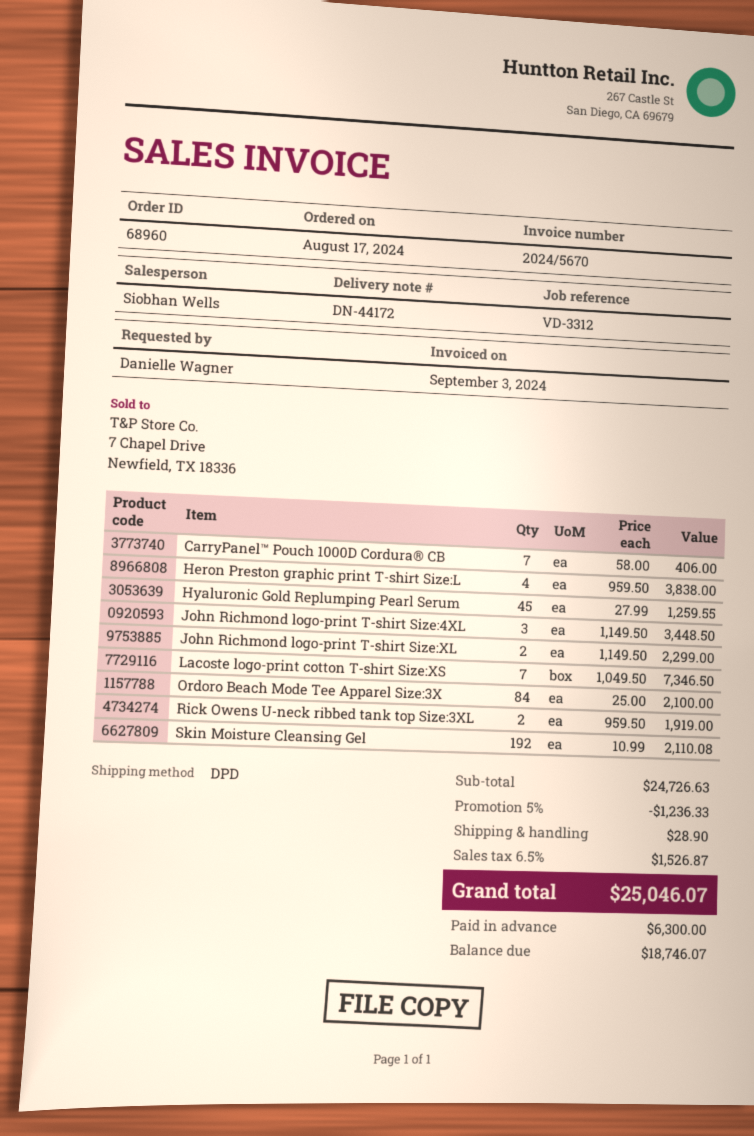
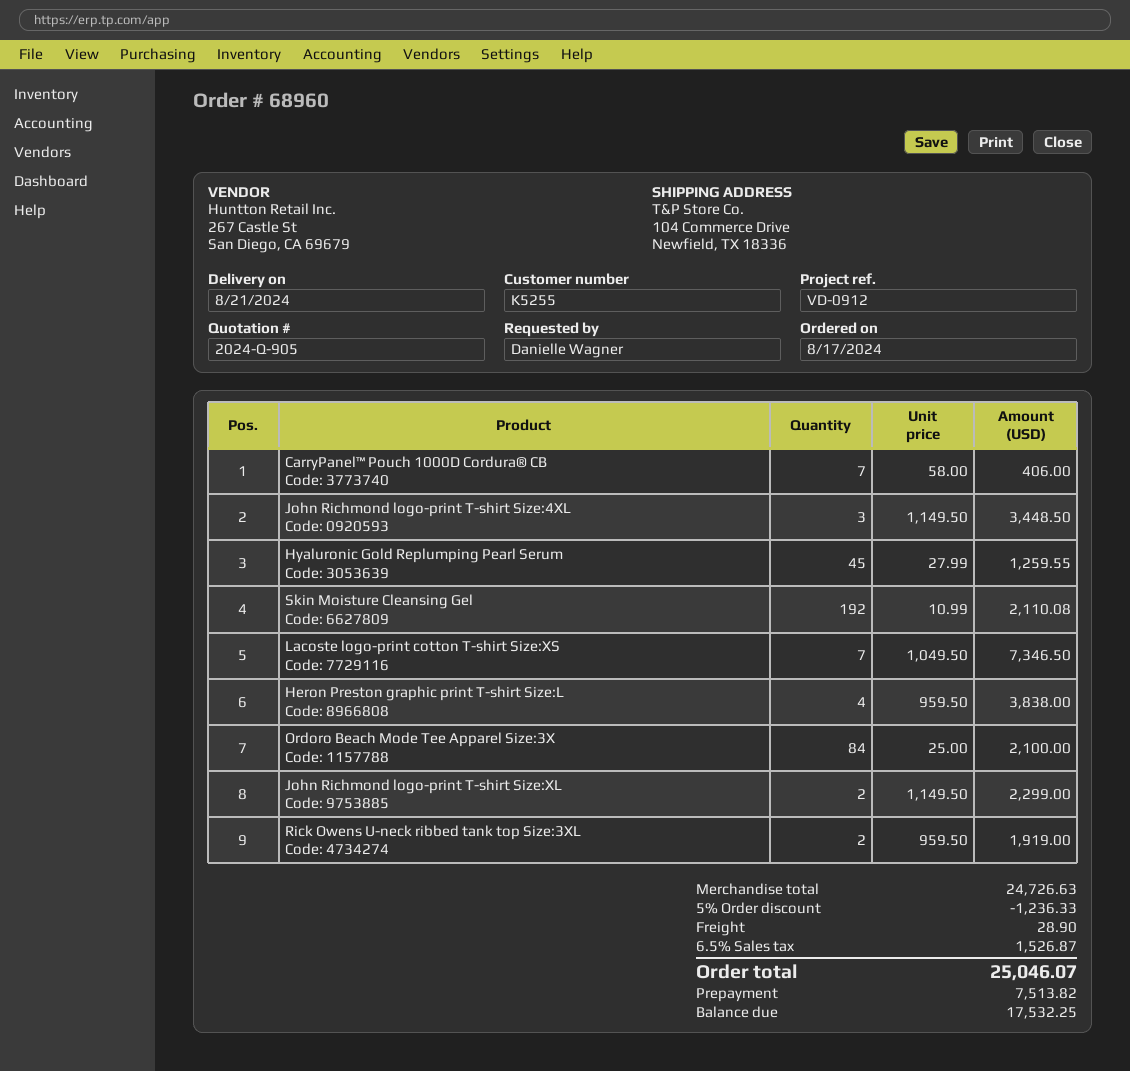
reference: VD-3312 -> VD-0912
deposit: 6300.00 -> 7513.82
balance: 18746.07 -> 17532.25

